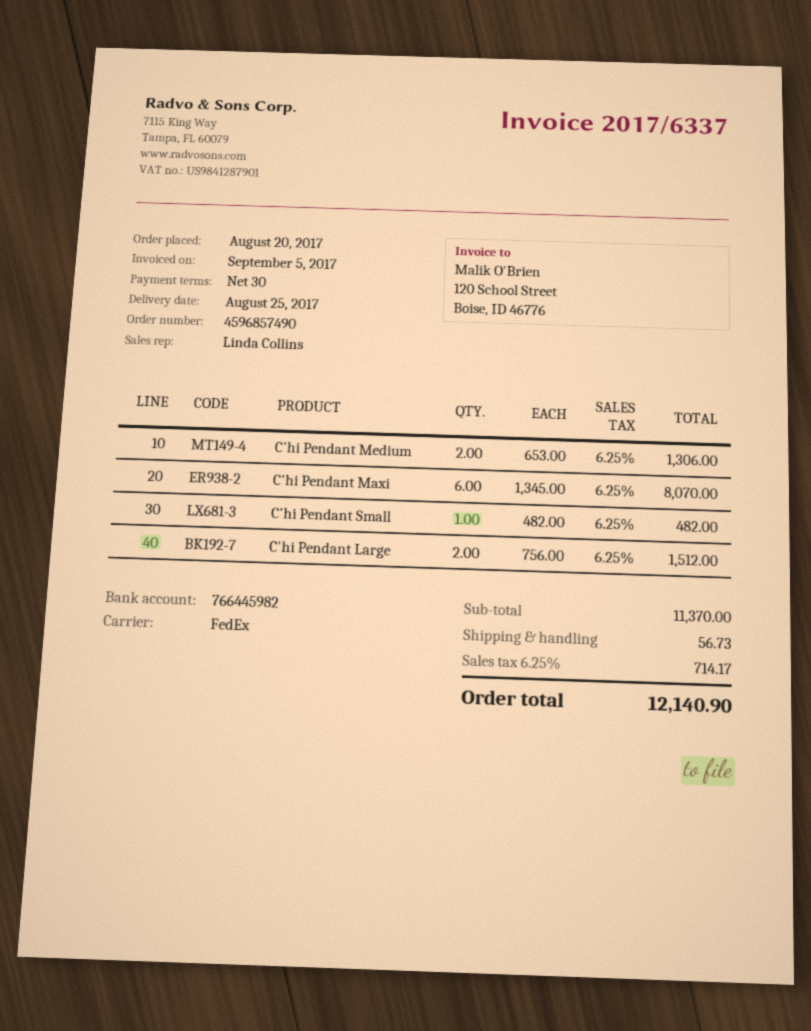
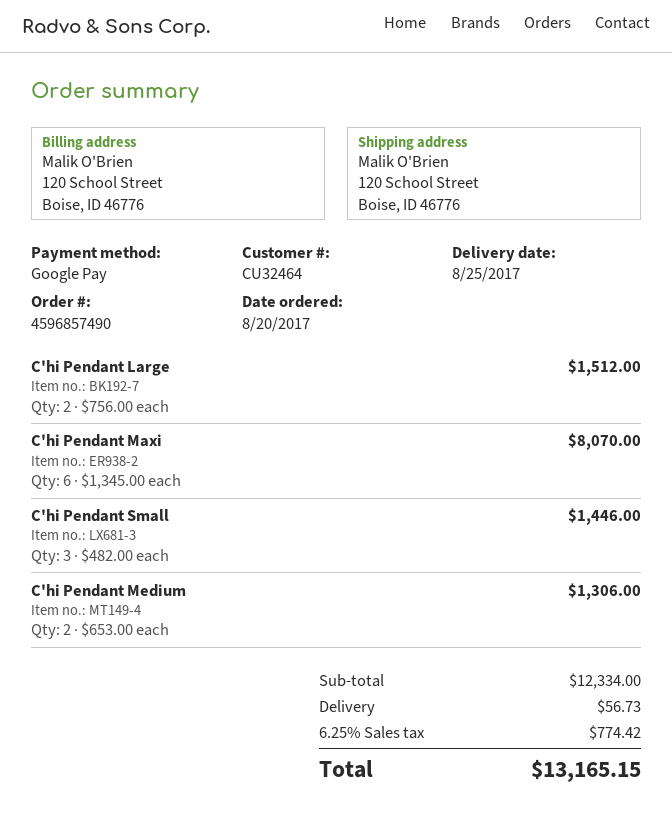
C'hi Pendant Small: 1 x 482.00 = 482.00 -> 3 x 482.00 = 1446.00
subtotal: 11370.00 -> 12334.00
tax: 6.25% = 714.17 -> 6.25% = 774.42
total: 12140.90 -> 13165.15

